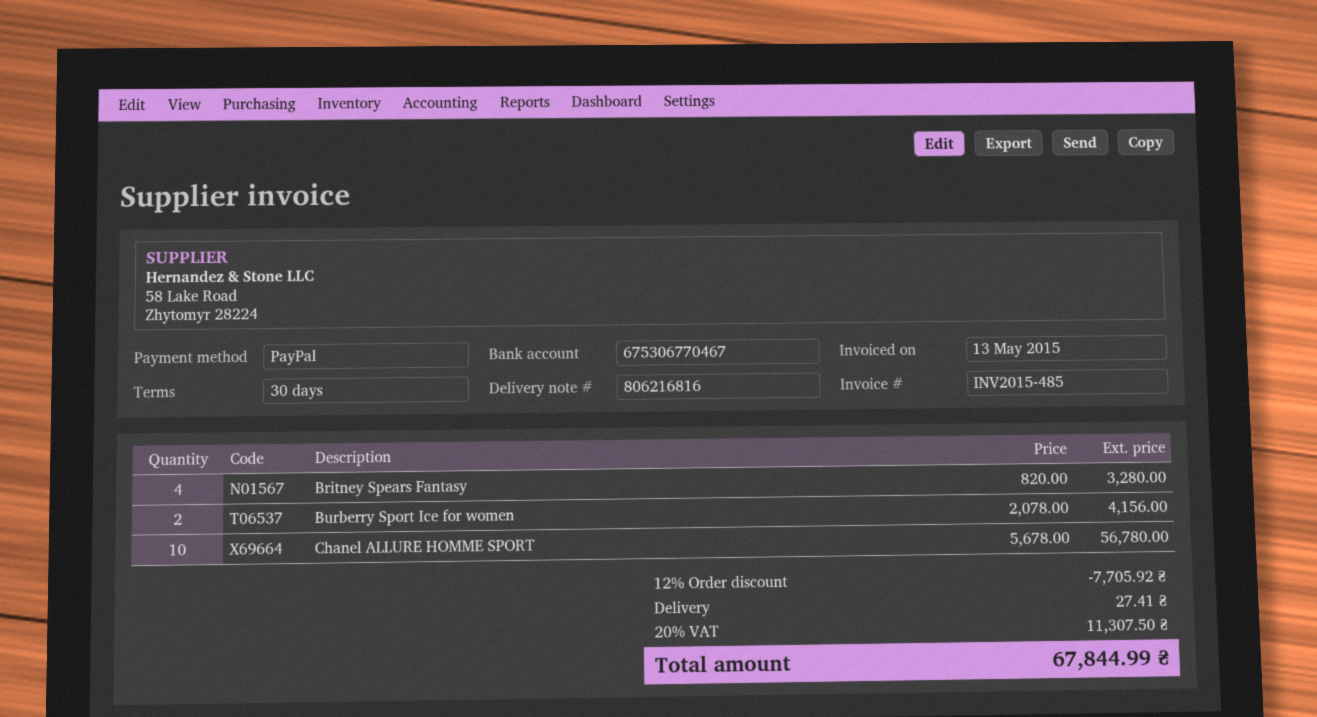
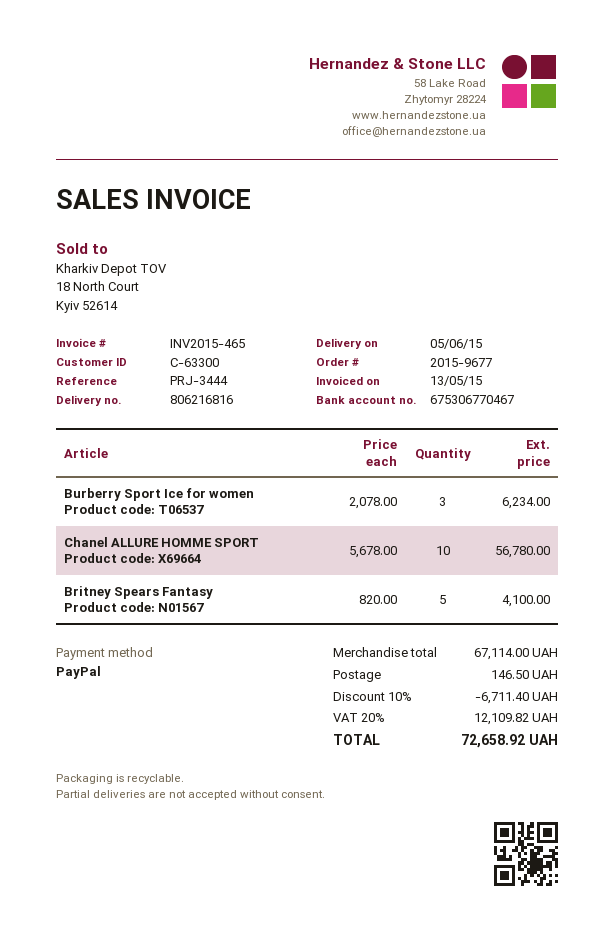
invoice number: INV2015-485 -> INV2015-465
Britney Spears Fantasy: 4 x 820.00 = 3280.00 -> 5 x 820.00 = 4100.00
Burberry Sport Ice for women: 2 x 2078.00 = 4156.00 -> 3 x 2078.00 = 6234.00
discount: 12% = 7705.92 -> 10% = 6711.40
shipping: 27.41 -> 146.50
tax: 20% = 11307.50 -> 20% = 12109.82
total: 67844.99 -> 72658.92

